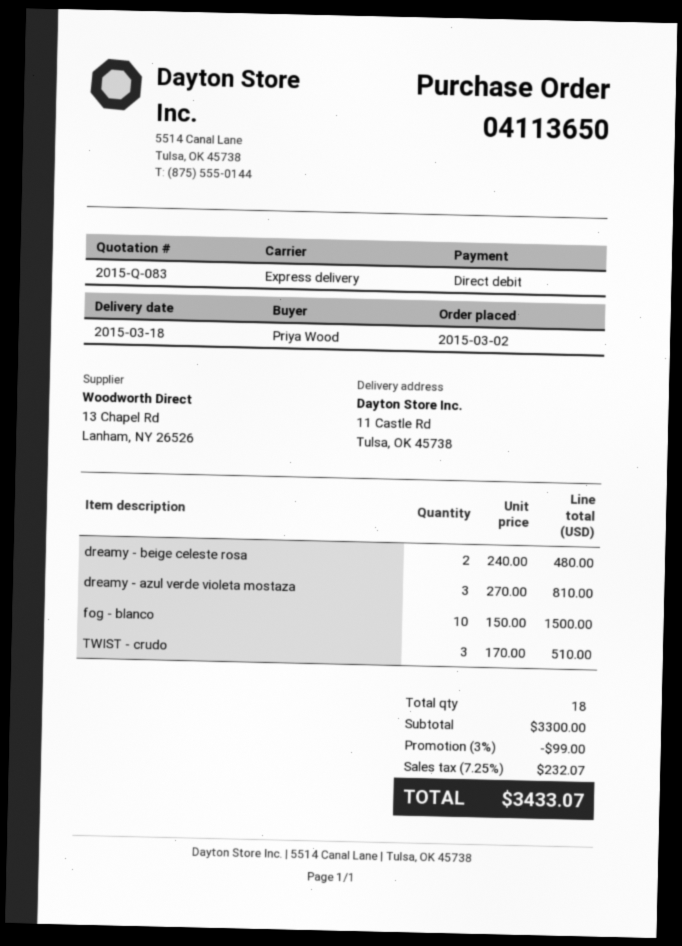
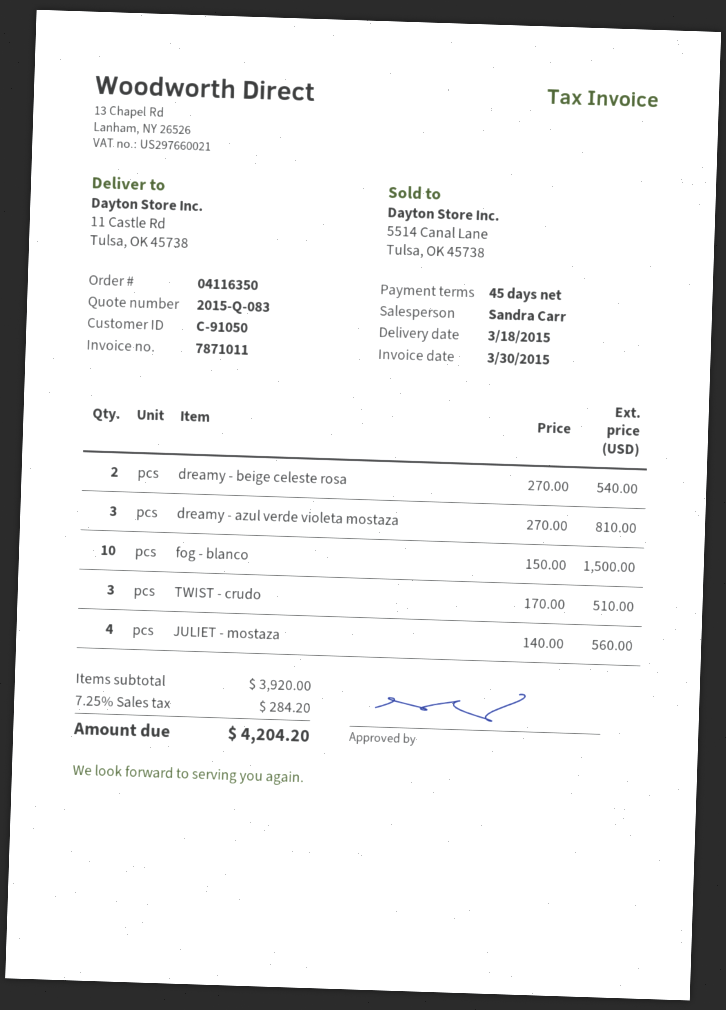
order number: 04113650 -> 04116350
dreamy - beige celeste rosa: 2 x 240.00 = 480.00 -> 2 x 270.00 = 540.00
JULIET - mostaza: none -> 4 x 140.00 = 560.00
subtotal: 3300.00 -> 3920.00
discount: 3% = 99.00 -> none
tax: 7.25% = 232.07 -> 7.25% = 284.20
total: 3433.07 -> 4204.20

